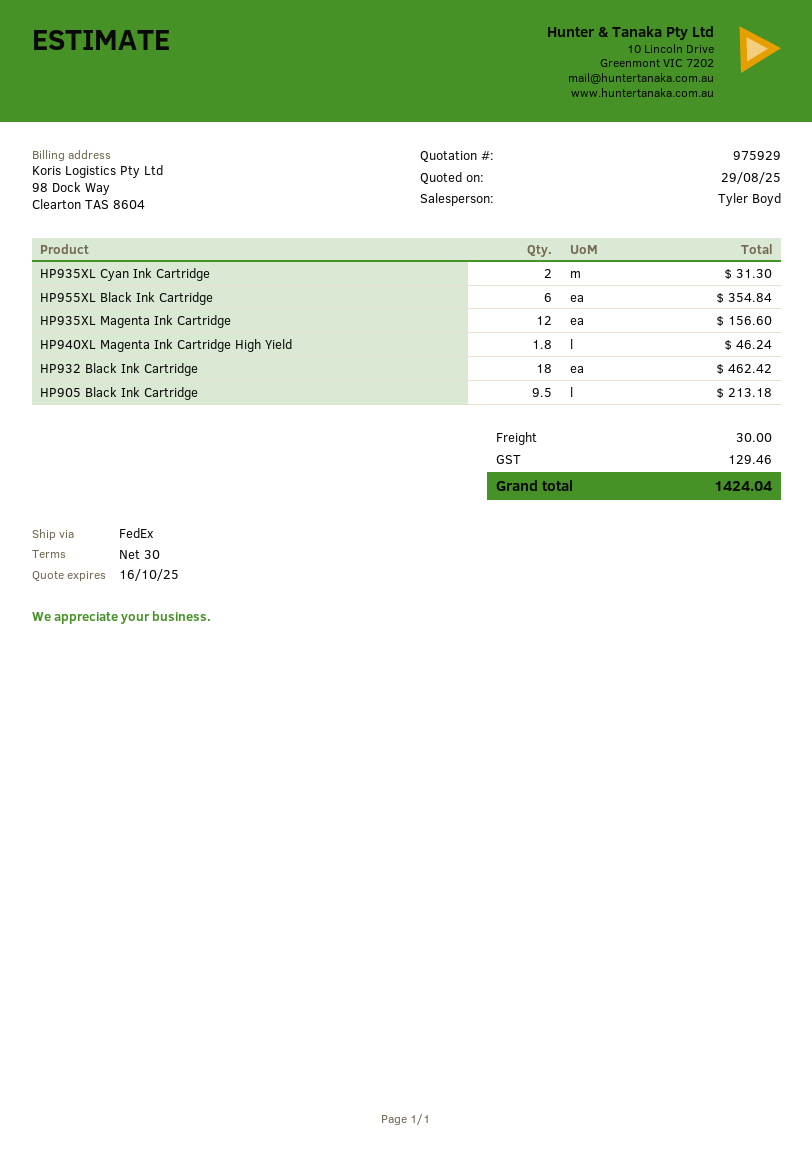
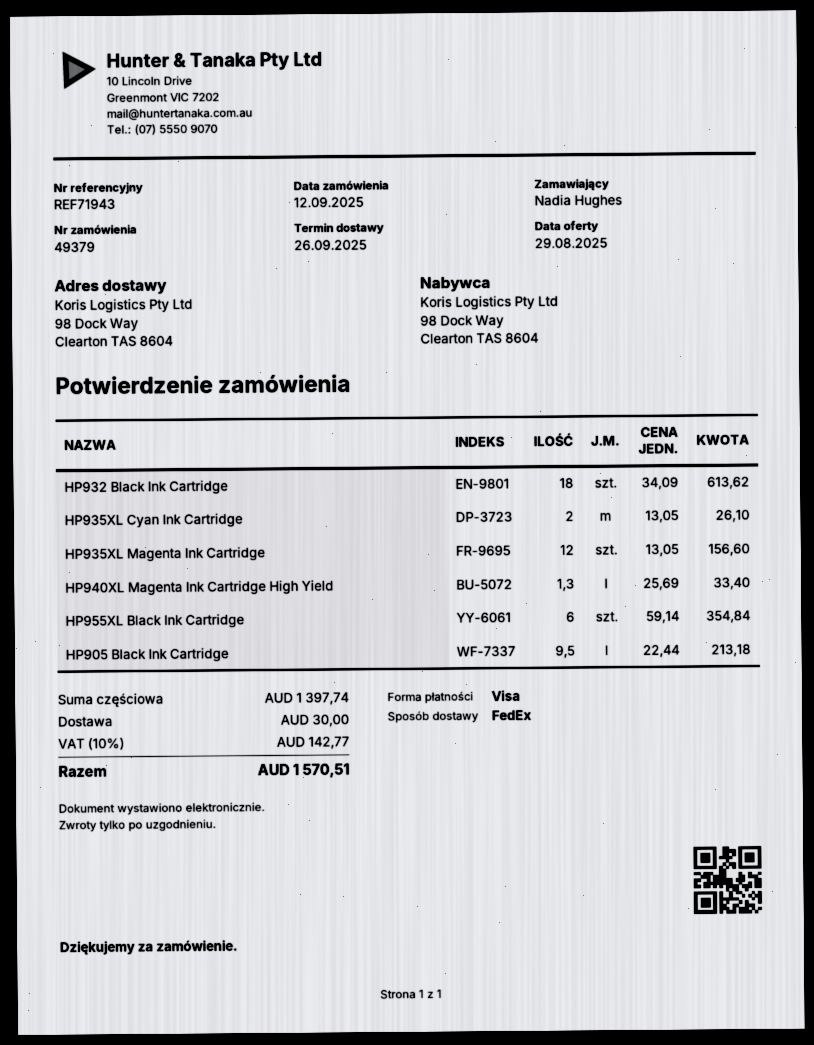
HP935XL Cyan Ink Cartridge: 2 for 31.30 -> 2 for 26.10
HP940XL Magenta Ink Cartridge High Yield: 1.8 for 46.24 -> 1.3 for 33.40
HP932 Black Ink Cartridge: 18 for 462.42 -> 18 for 613.62
tax: 129.46 -> 142.77
total: 1424.04 -> 1570.51

